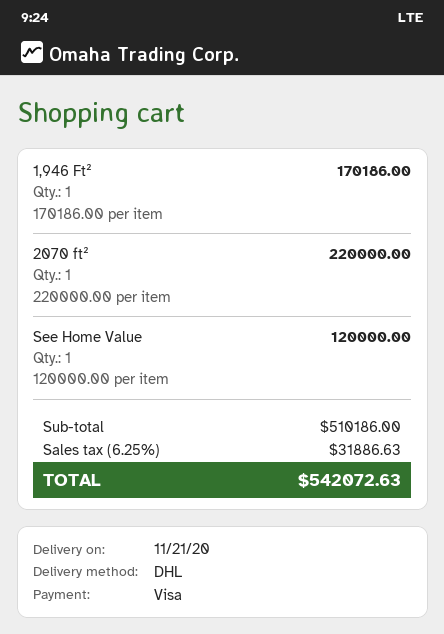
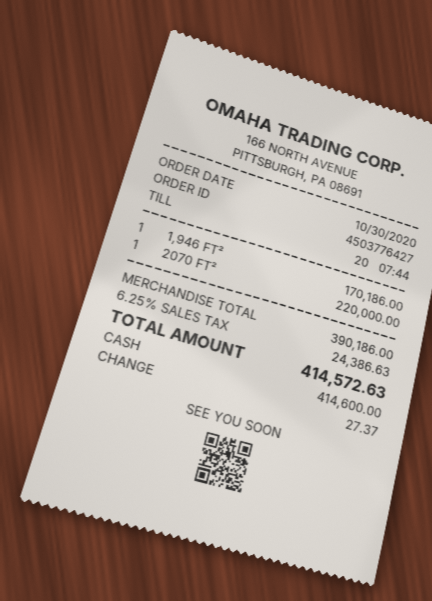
payment method: Visa -> cash
See Home Value: 1 for 120000.00 -> none
subtotal: 510186.00 -> 390186.00
tax: 6.25% = 31886.63 -> 6.25% = 24386.63
total: 542072.63 -> 414572.63

